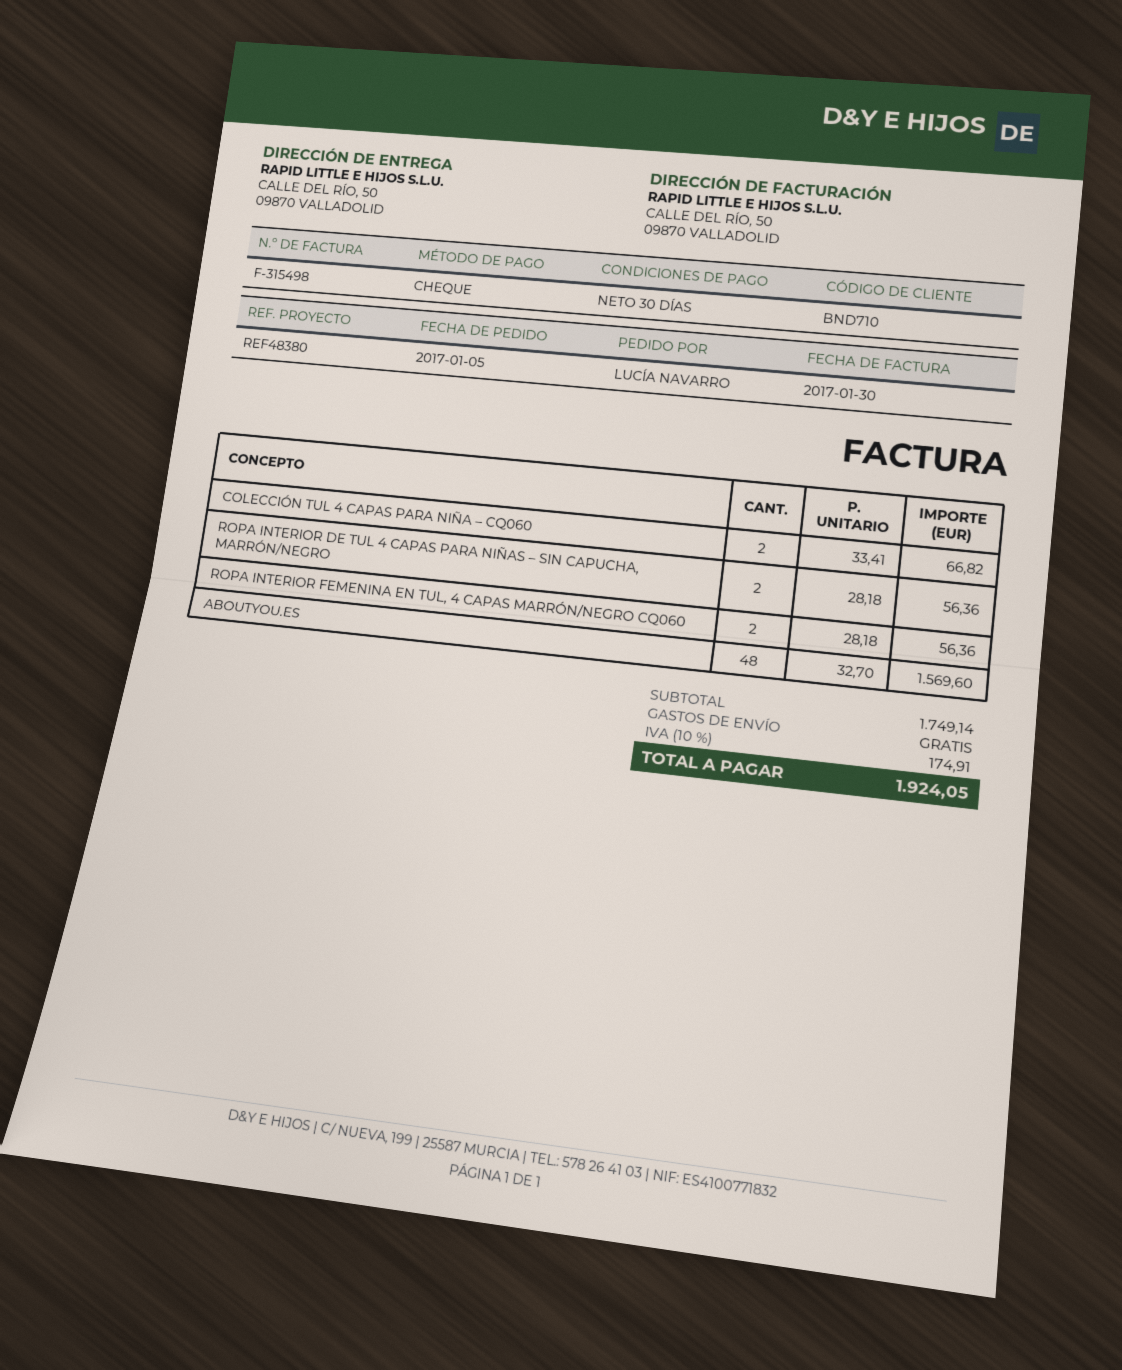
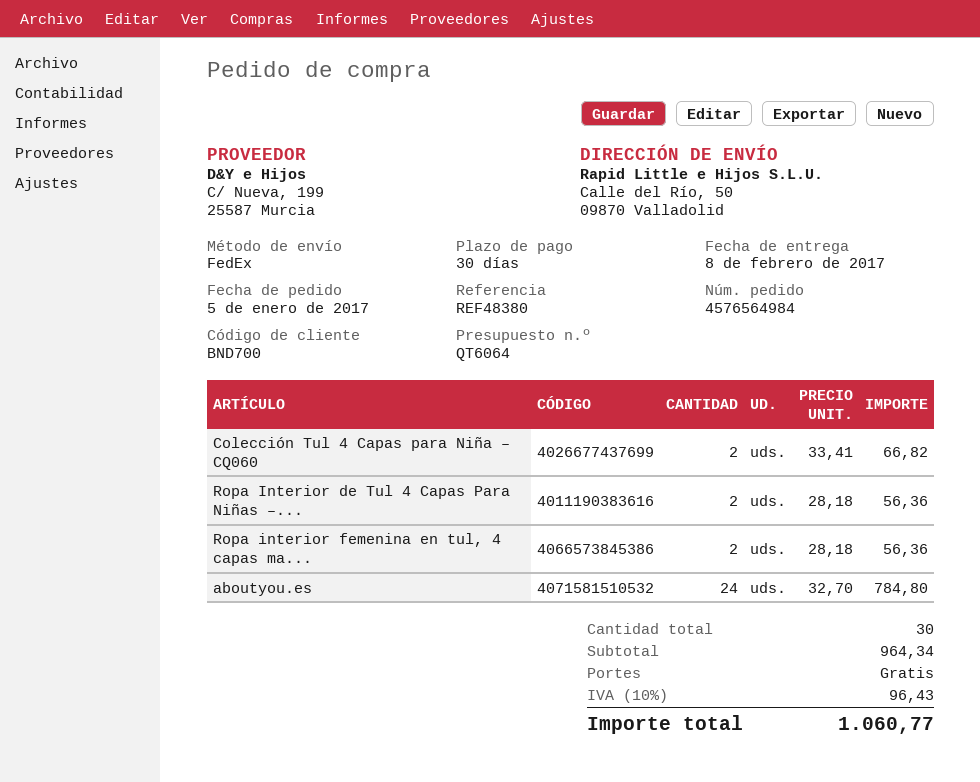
customer number: BND710 -> BND700
ABOUTYOU.ES: 48 x 32.70 = 1569.60 -> 24 x 32.70 = 784.80
subtotal: 1749.14 -> 964.34
tax: 10% = 174.91 -> 10% = 96.43
total: 1924.05 -> 1060.77

